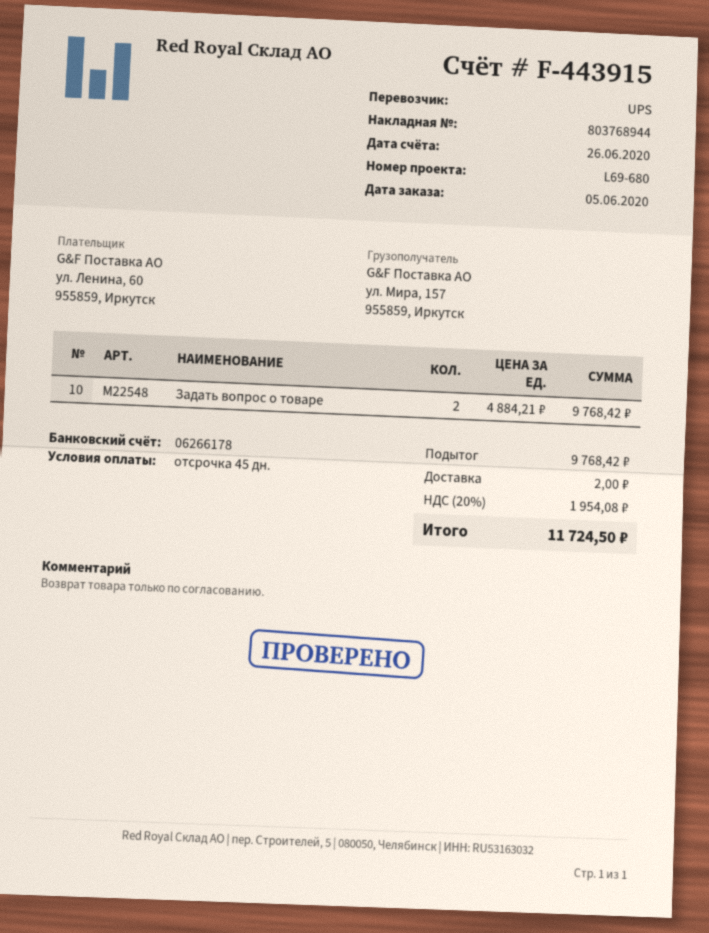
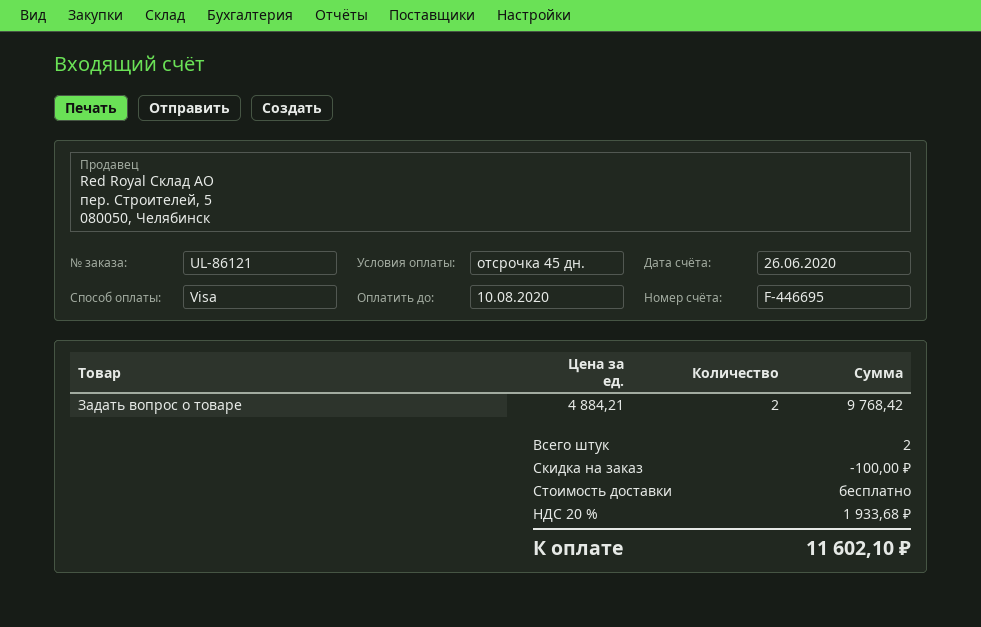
invoice number: F-443915 -> F-446695
discount: none -> 100.00
shipping: 2.00 -> 0.00
tax: 20% = 1954.08 -> 20% = 1933.68
total: 11724.50 -> 11602.10

